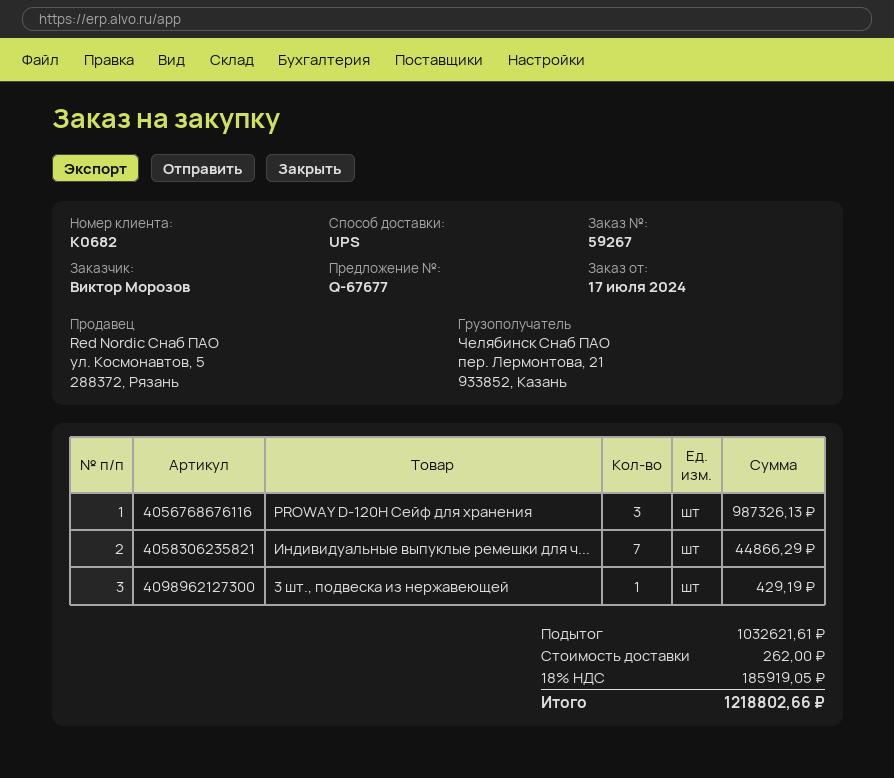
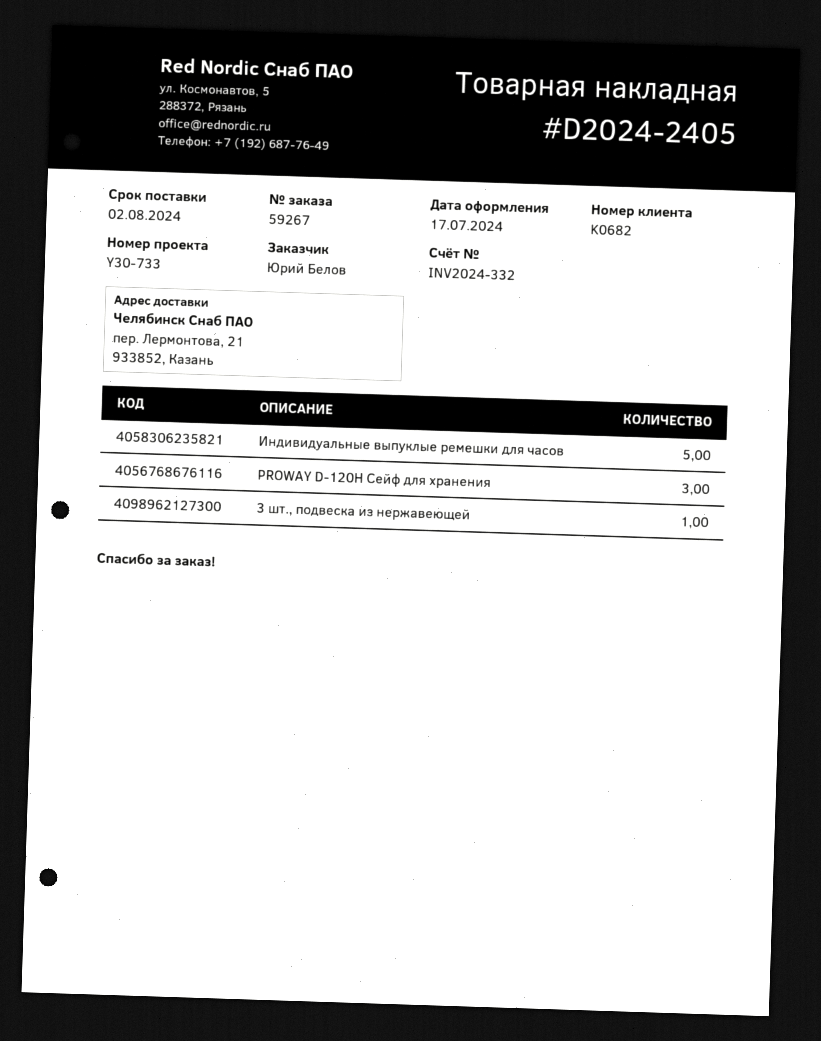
ordered by: Виктор Морозов -> Юрий Белов
Индивидуальные выпуклые ремешки для ч...: 7 -> 5

